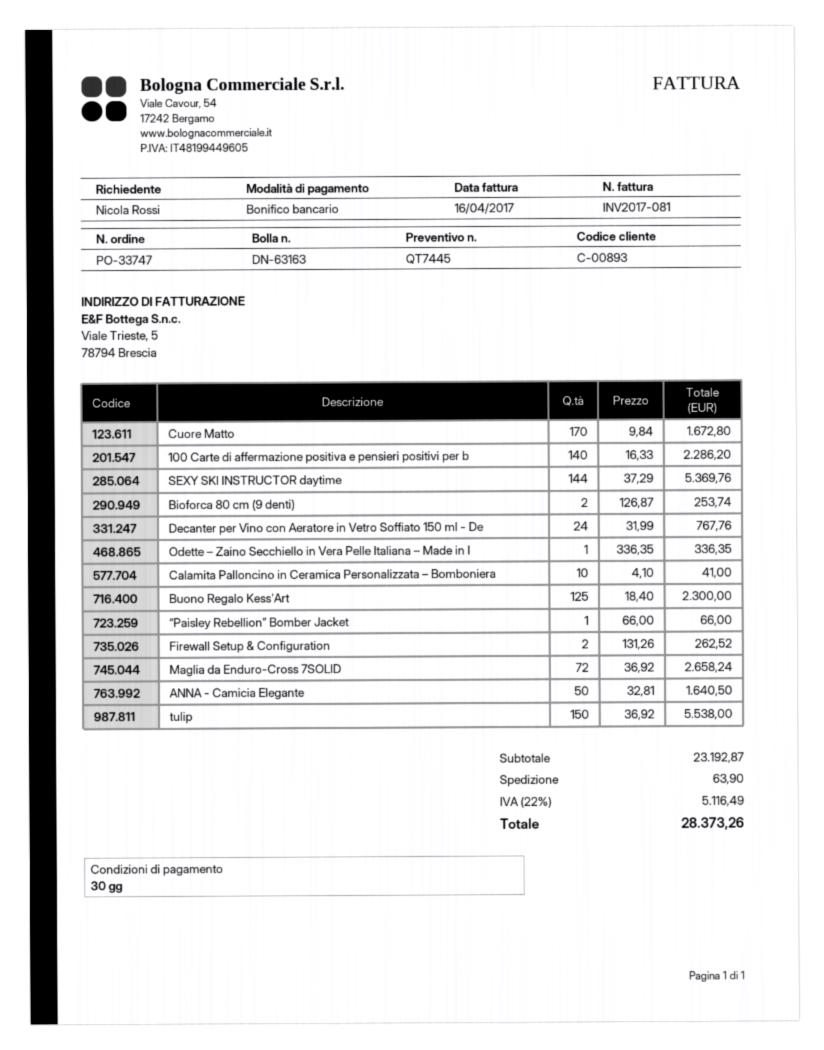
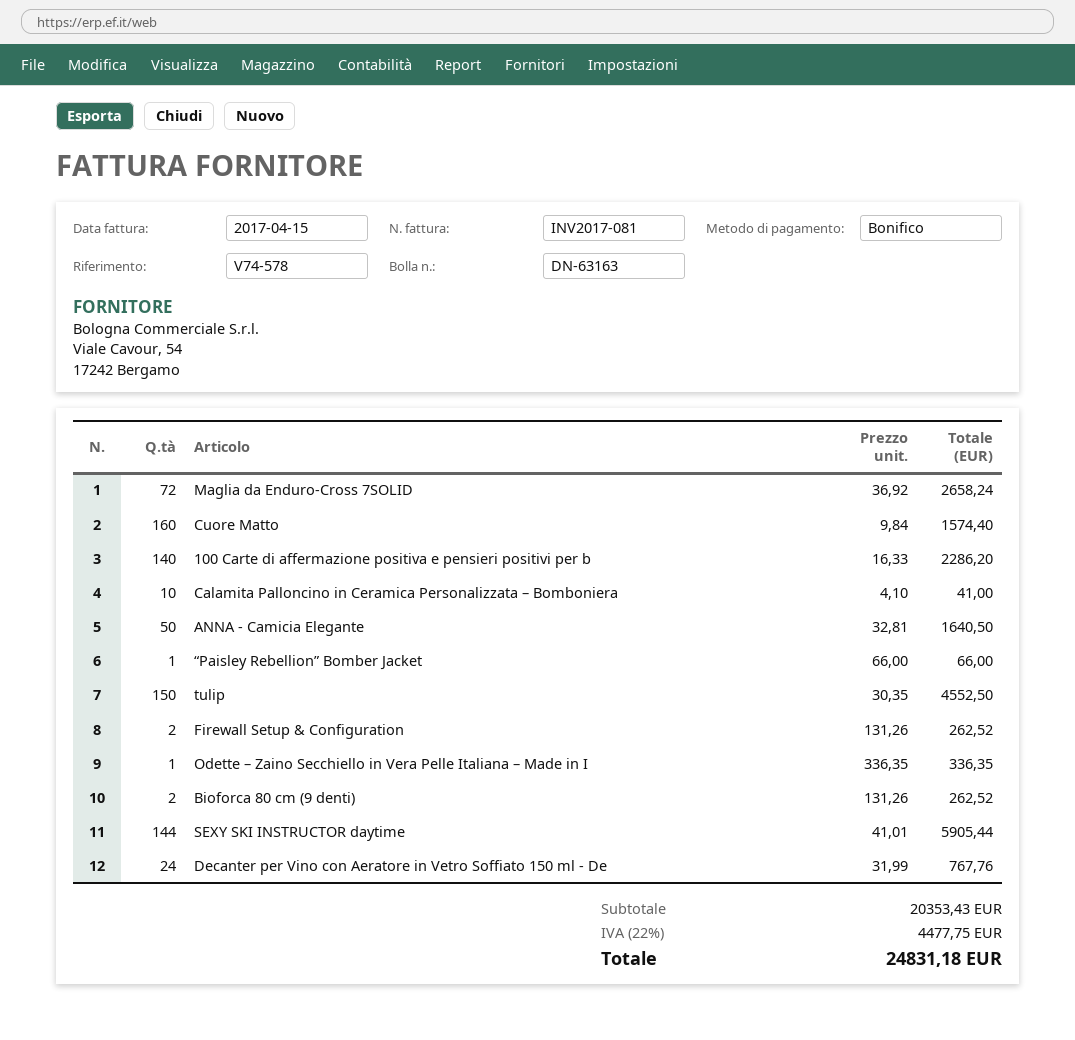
invoice date: 2017-04-16 -> 2017-04-15
Cuore Matto: 170 x 9.84 = 1672.80 -> 160 x 9.84 = 1574.40
SEXY SKI INSTRUCTOR daytime: 144 x 37.29 = 5369.76 -> 144 x 41.01 = 5905.44
Bioforca 80 cm (9 denti): 2 x 126.87 = 253.74 -> 2 x 131.26 = 262.52
Buono Regalo Kess'Art: 125 x 18.40 = 2300.00 -> none
tulip: 150 x 36.92 = 5538.00 -> 150 x 30.35 = 4552.50
subtotal: 23192.87 -> 20353.43
shipping: 63.90 -> none
tax: 22% = 5116.49 -> 22% = 4477.75
total: 28373.26 -> 24831.18

